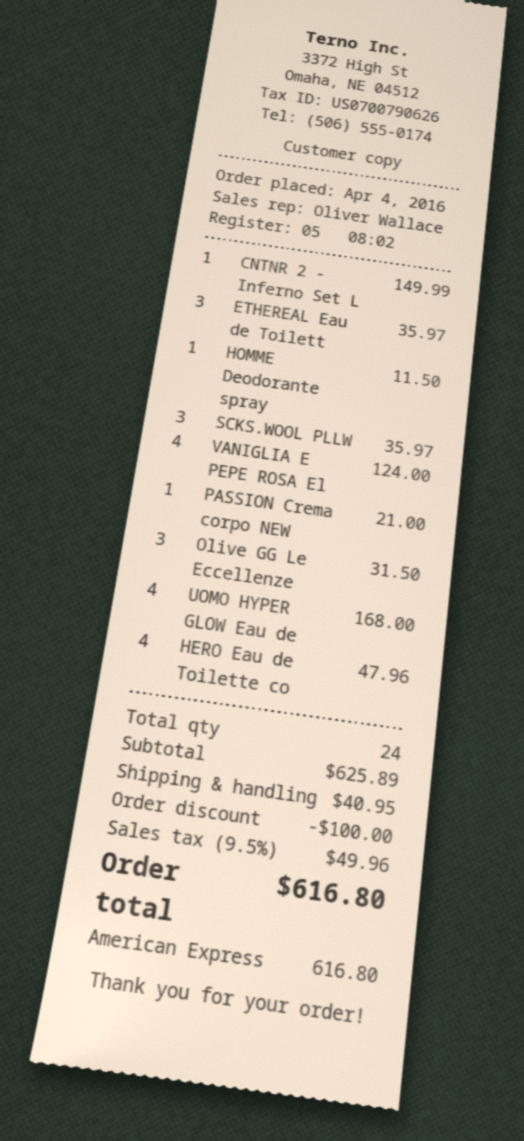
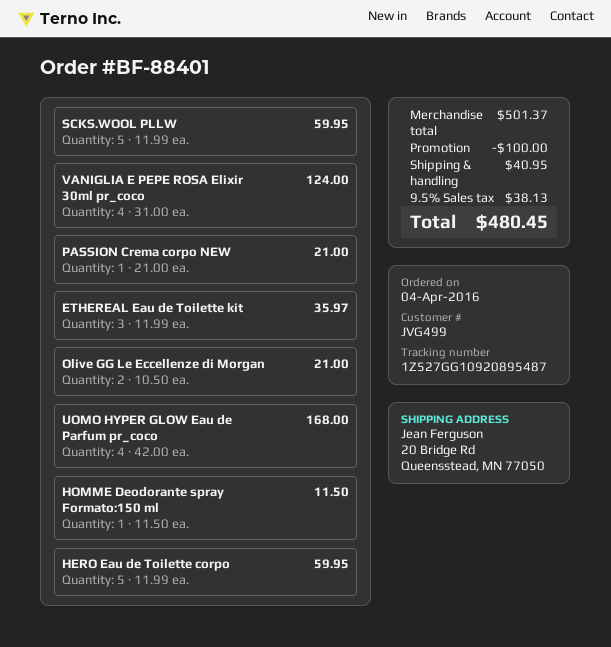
CNTNR 2 - Inferno Set L: 1 for 149.99 -> none
SCKS.WOOL PLLW: 3 for 35.97 -> 5 for 59.95
Olive GG Le Eccellenze: 3 for 31.50 -> 2 for 21.00
HERO Eau de Toilette co: 4 for 47.96 -> 5 for 59.95
subtotal: 625.89 -> 501.37
tax: 9.5% = 49.96 -> 9.5% = 38.13
total: 616.80 -> 480.45

